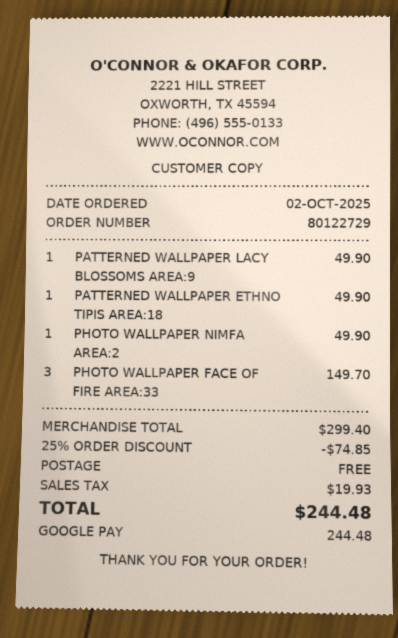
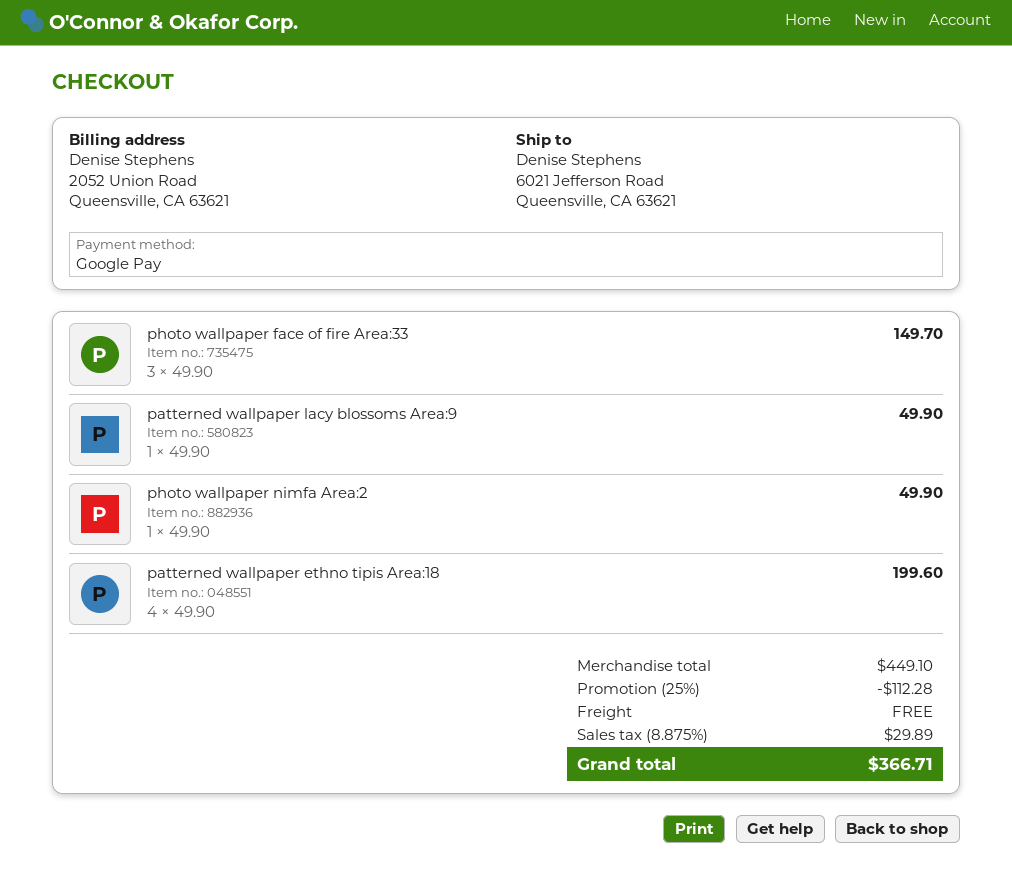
PATTERNED WALLPAPER ETHNO TIPIS AREA:18: 1 for 49.90 -> 4 for 199.60
subtotal: 299.40 -> 449.10
discount: 25% = 74.85 -> 25% = 112.28
tax: 19.93 -> 29.89
total: 244.48 -> 366.71

